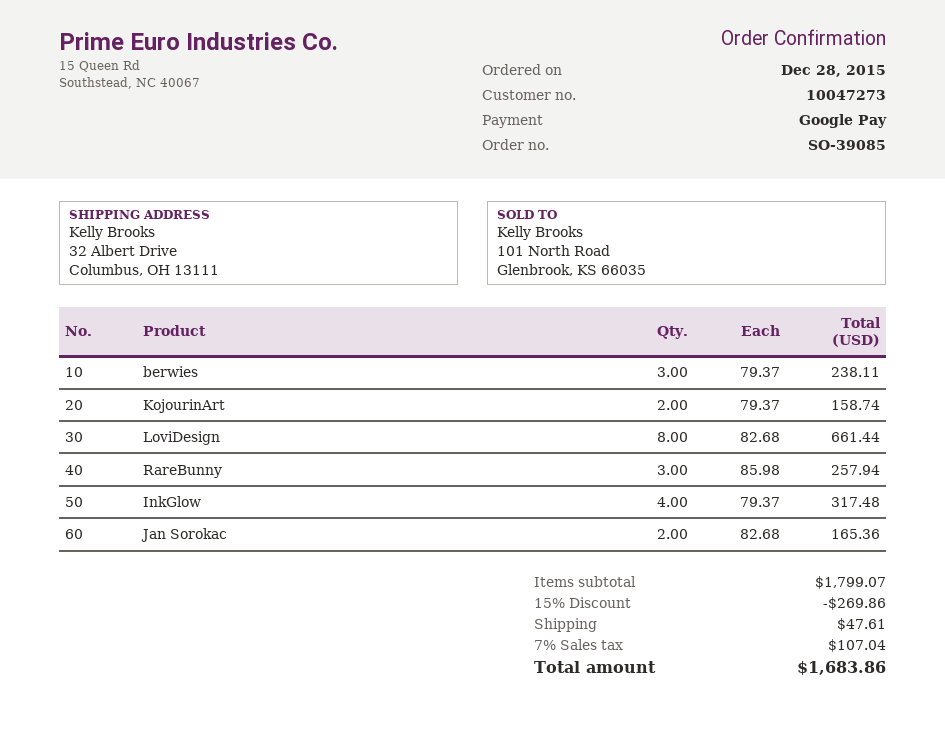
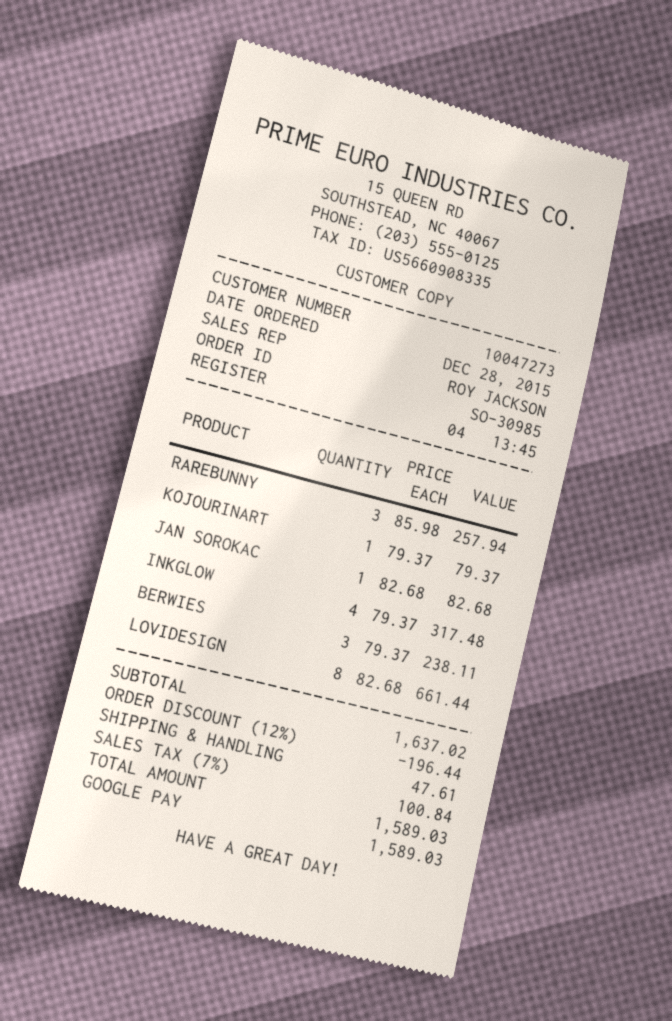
order number: SO-39085 -> SO-30985
KojourinArt: 2 x 79.37 = 158.74 -> 1 x 79.37 = 79.37
Jan Sorokac: 2 x 82.68 = 165.36 -> 1 x 82.68 = 82.68
subtotal: 1799.07 -> 1637.02
discount: 15% = 269.86 -> 12% = 196.44
tax: 7% = 107.04 -> 7% = 100.84
total: 1683.86 -> 1589.03

